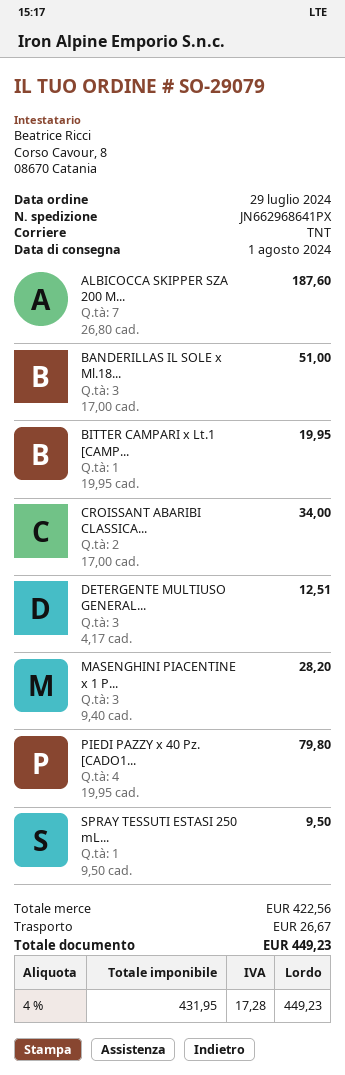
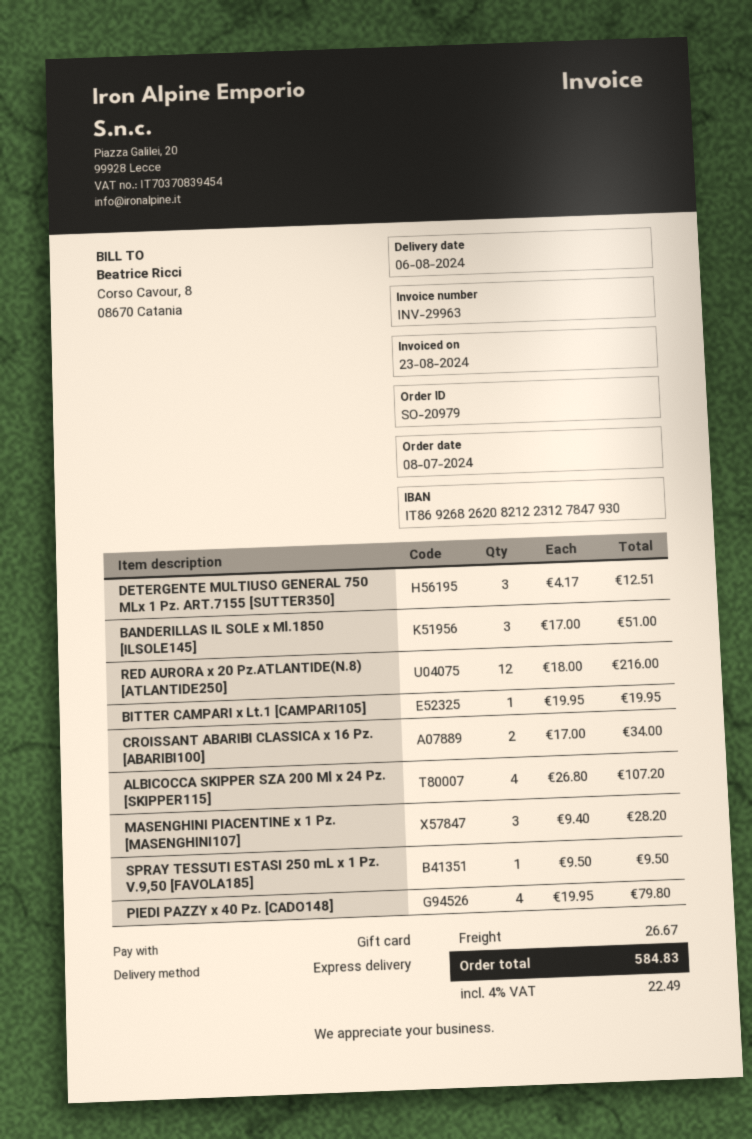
order number: SO-29079 -> SO-20979
order date: 2024-07-29 -> 2024-07-08
delivery date: 2024-08-01 -> 2024-08-06
shipping method: TNT -> express
ALBICOCCA SKIPPER SZA 200 M...: 7 x 26.80 = 187.60 -> 4 x 26.80 = 107.20
RED AURORA x 20 Pz.ATLANTIDE(N.8) [ATLANTIDE250]: none -> 12 x 18.00 = 216.00
tax: 4% = 17.28 -> 4% = 22.49
total: 449.23 -> 584.83

